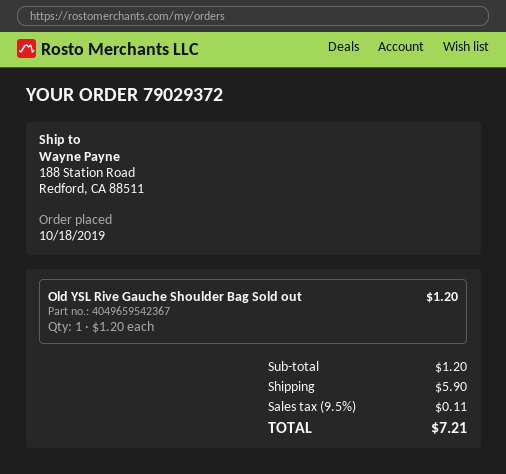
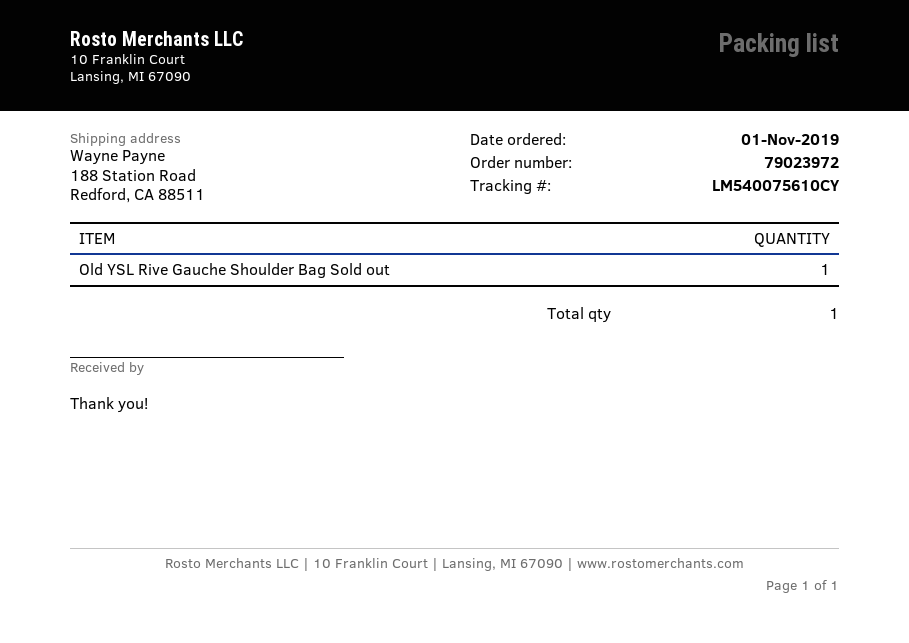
order number: 79029372 -> 79023972
order date: 2019-10-18 -> 2019-11-01

